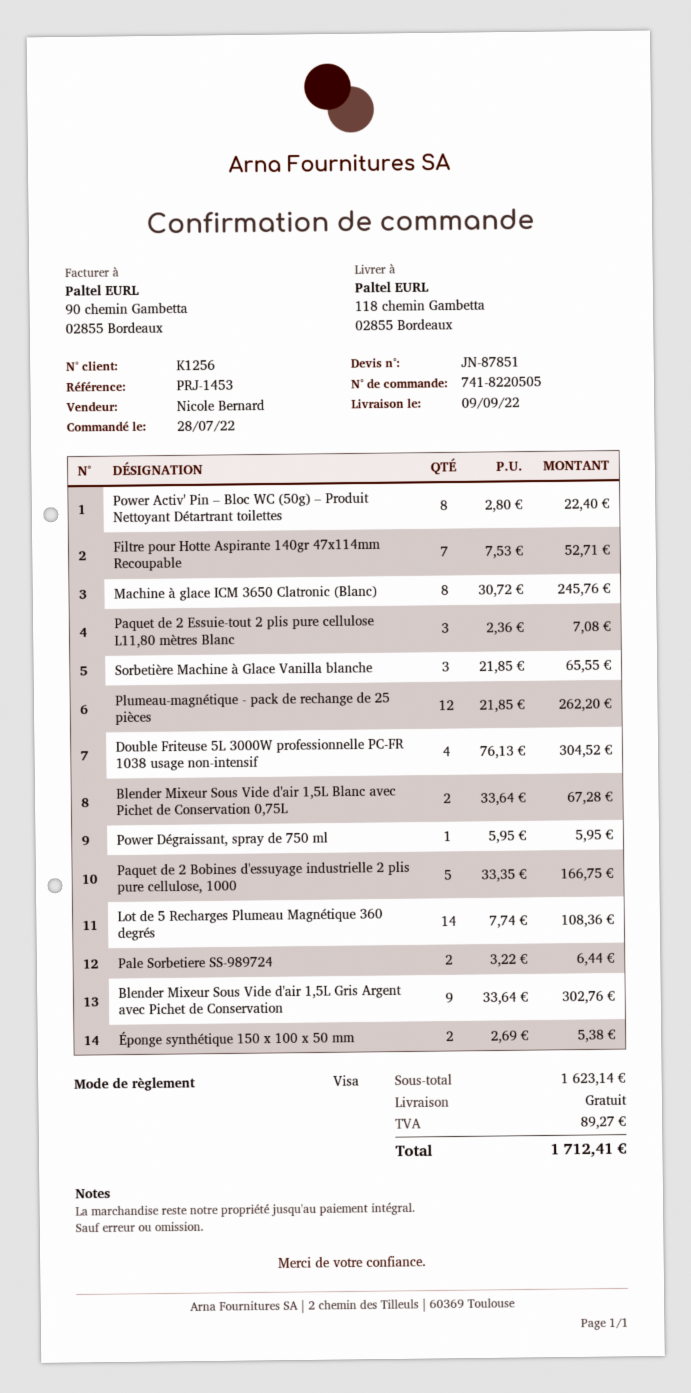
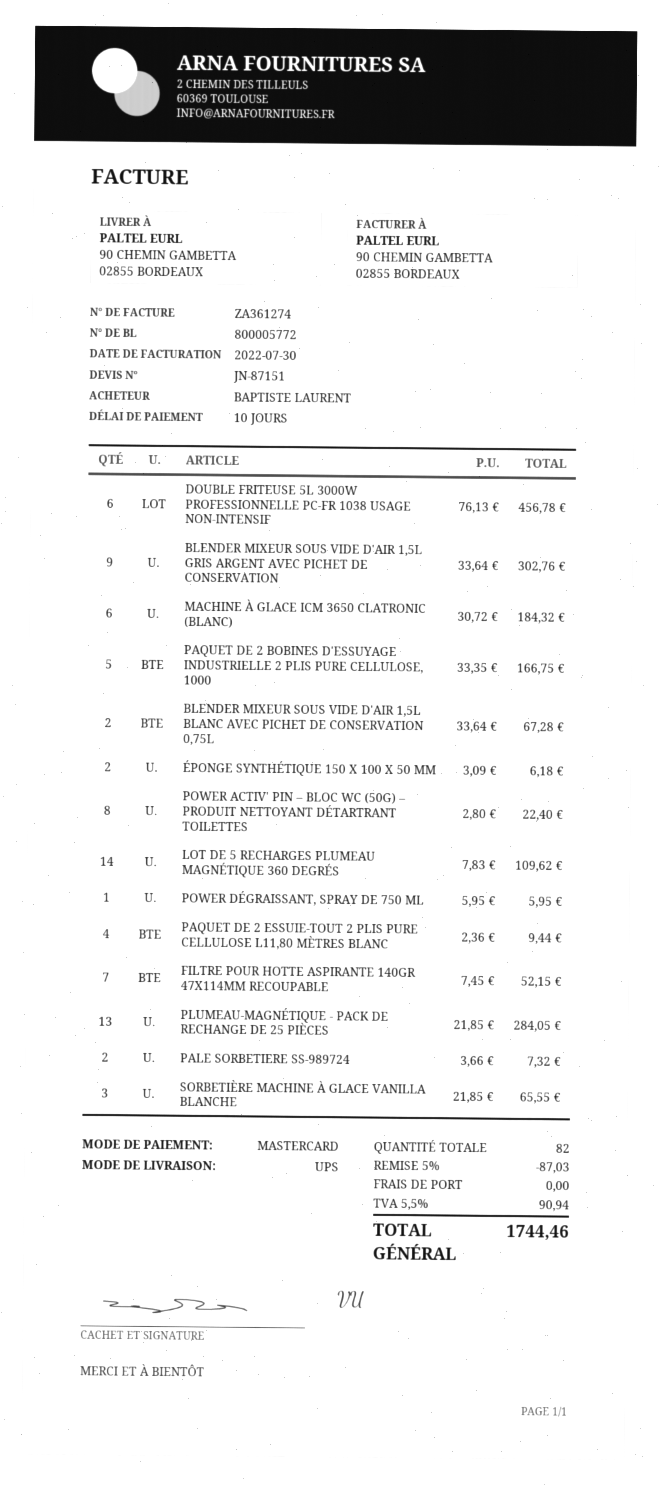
quote number: JN-87851 -> JN-87151
payment method: Visa -> Mastercard
ship to: 118 chemin Gambetta, 02855 Bordeaux -> 90 CHEMIN GAMBETTA, 02855 BORDEAUX
Filtre pour Hotte Aspirante 140gr 47x114mm Recoupable: 7 x 7.53 = 52.71 -> 7 x 7.45 = 52.15
Machine à glace ICM 3650 Clatronic (Blanc): 8 x 30.72 = 245.76 -> 6 x 30.72 = 184.32
Paquet de 2 Essuie-tout 2 plis pure cellulose L11,80 mètres Blanc: 3 x 2.36 = 7.08 -> 4 x 2.36 = 9.44
Plumeau-magnétique - pack de rechange de 25 pièces: 12 x 21.85 = 262.20 -> 13 x 21.85 = 284.05
Double Friteuse 5L 3000W professionnelle PC-FR 1038 usage non-intensif: 4 x 76.13 = 304.52 -> 6 x 76.13 = 456.78
Lot de 5 Recharges Plumeau Magnétique 360 degrés: 14 x 7.74 = 108.36 -> 14 x 7.83 = 109.62
Pale Sorbetiere SS-989724: 2 x 3.22 = 6.44 -> 2 x 3.66 = 7.32
Éponge synthétique 150 x 100 x 50 mm: 2 x 2.69 = 5.38 -> 2 x 3.09 = 6.18
discount: none -> 5% = 87.03
tax: 89.27 -> 90.94
total: 1712.41 -> 1744.46

